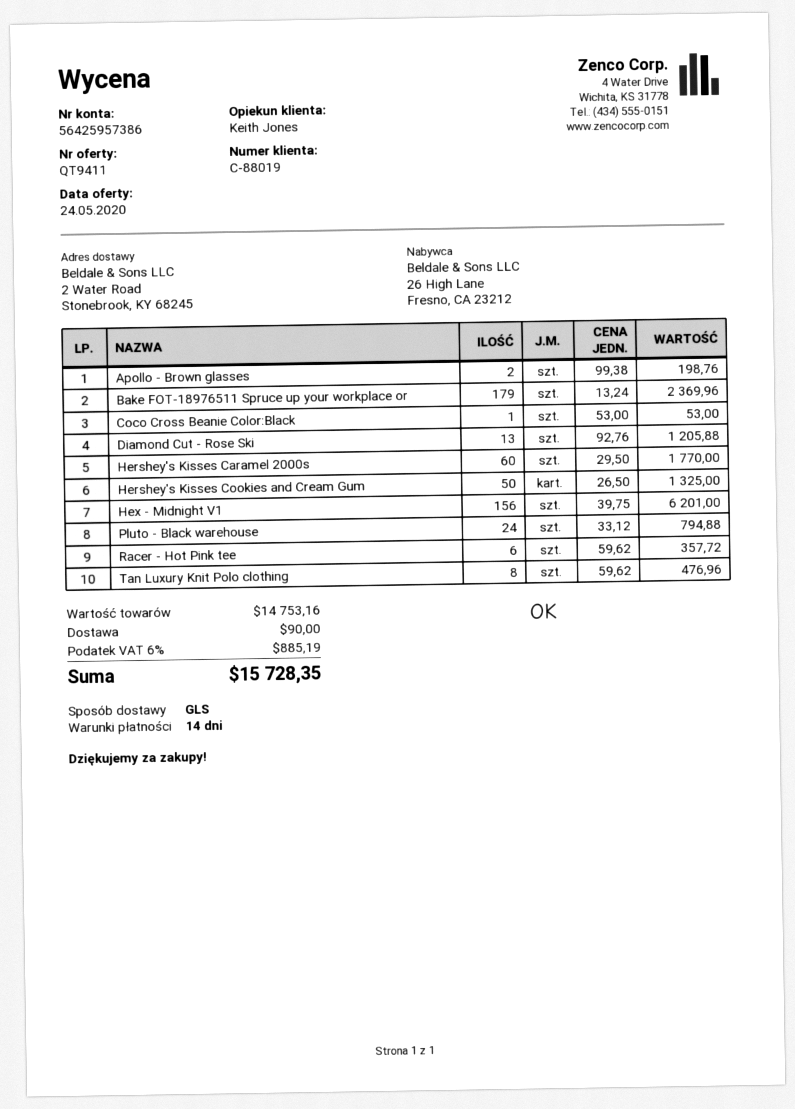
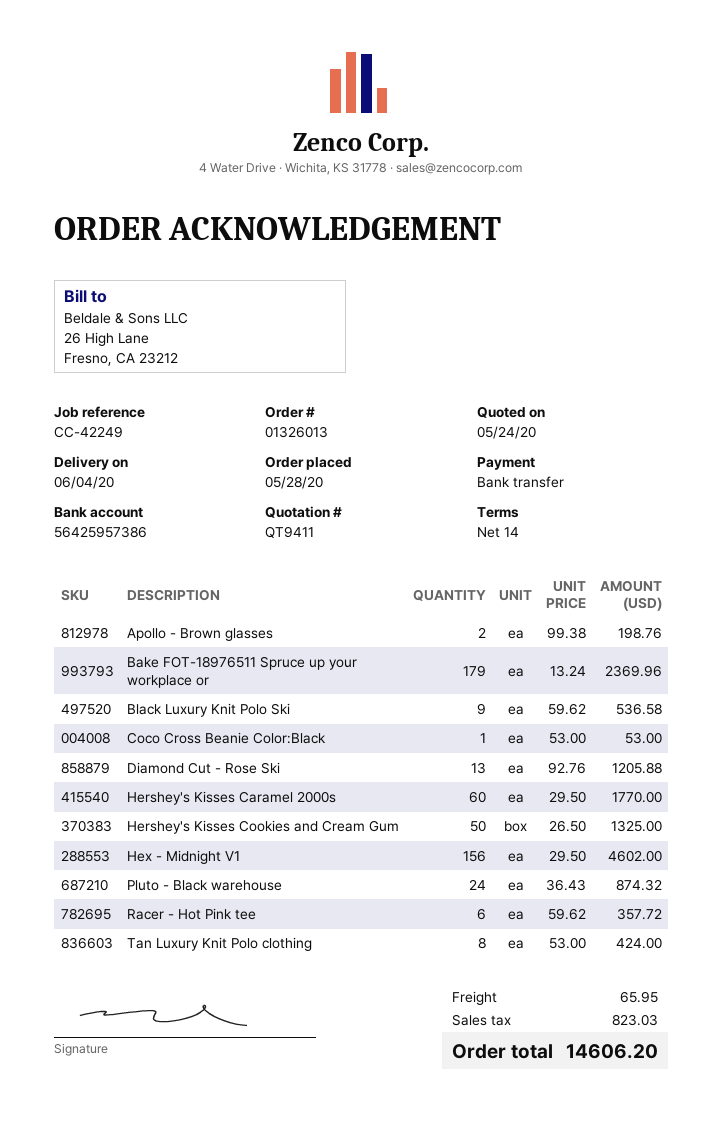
Hex - Midnight V1: 156 x 39.75 = 6201.00 -> 156 x 29.50 = 4602.00
Pluto - Black warehouse: 24 x 33.12 = 794.88 -> 24 x 36.43 = 874.32
Tan Luxury Knit Polo clothing: 8 x 59.62 = 476.96 -> 8 x 53.00 = 424.00
Black Luxury Knit Polo Ski: none -> 9 x 59.62 = 536.58
shipping: 90.00 -> 65.95
tax: 885.19 -> 823.03
total: 15728.35 -> 14606.20

